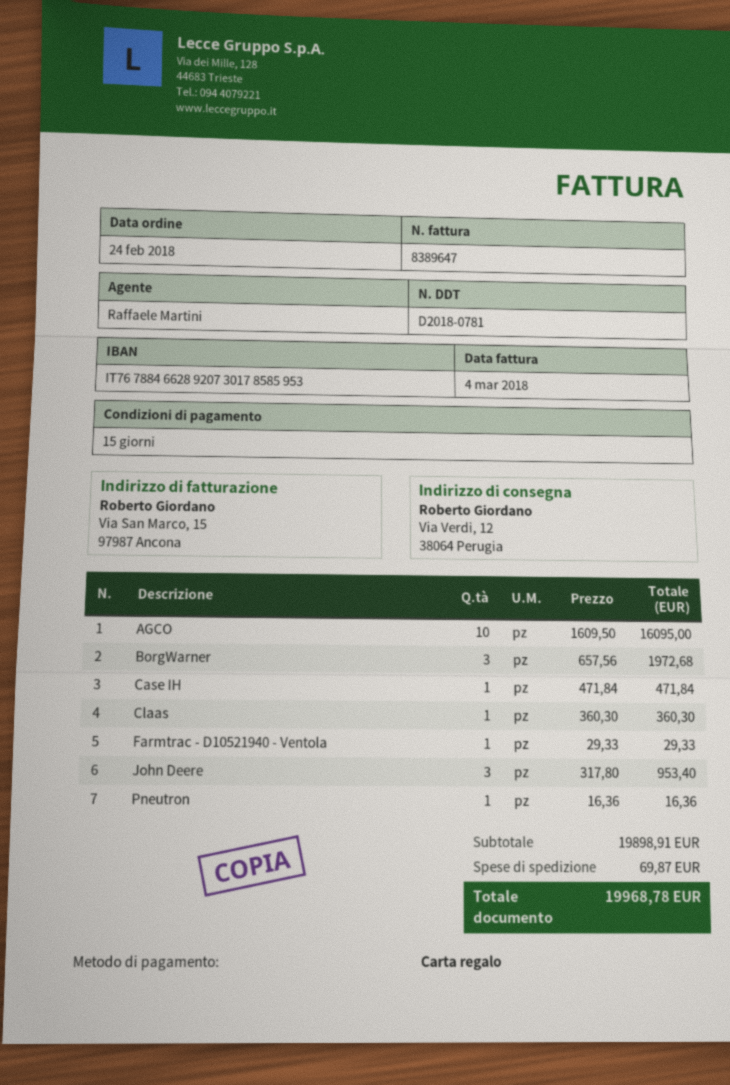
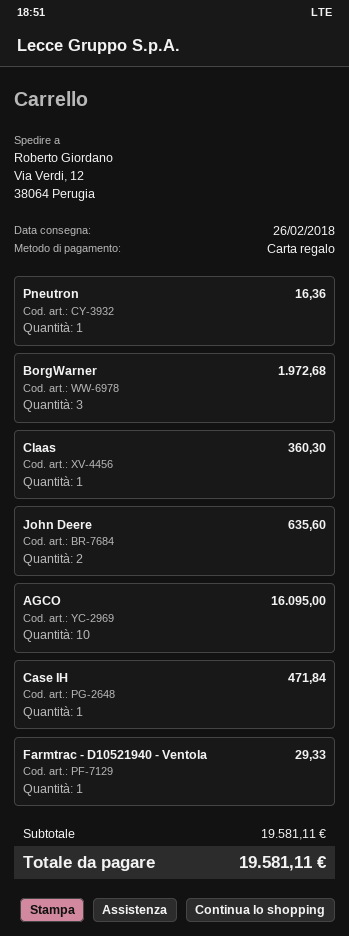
John Deere: 3 for 953.40 -> 2 for 635.60
subtotal: 19898.91 -> 19581.11
shipping: 69.87 -> none
total: 19968.78 -> 19581.11

